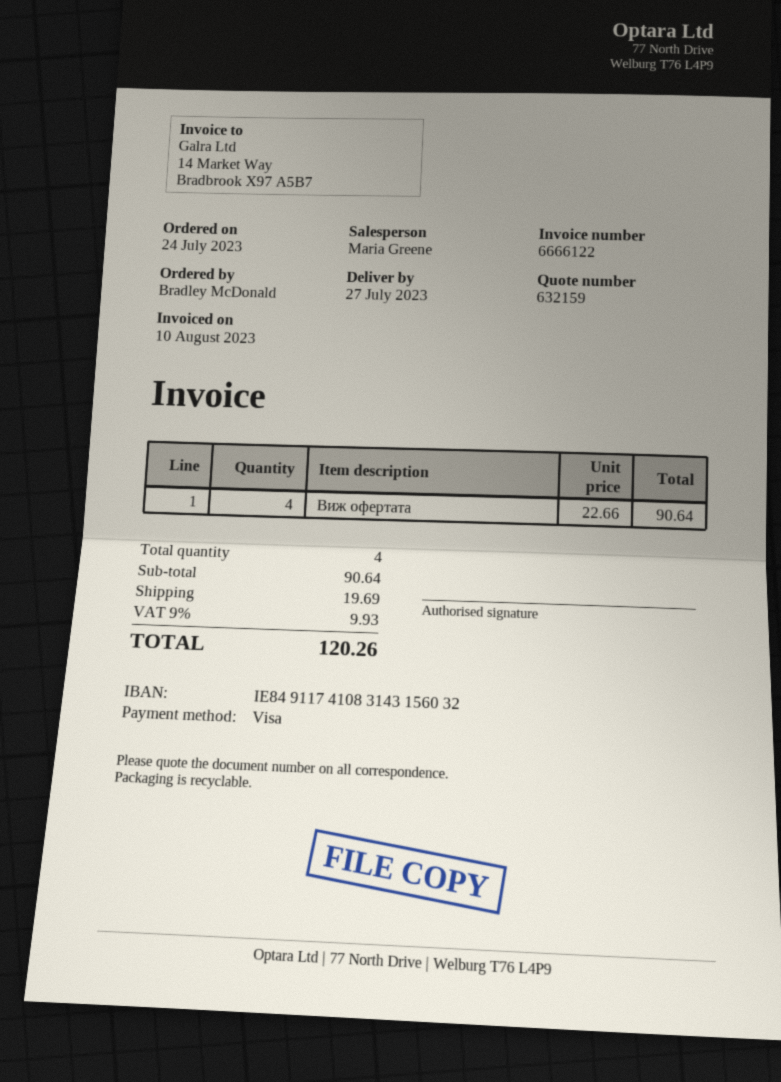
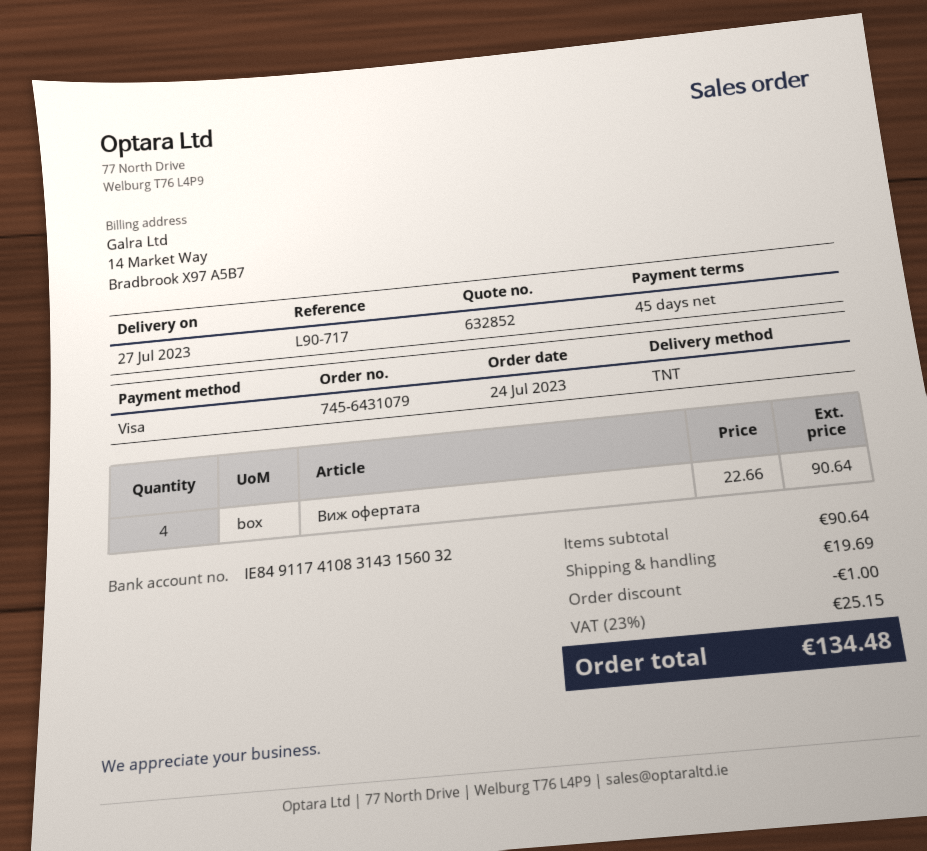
quote number: 632159 -> 632852
discount: none -> 1.00
tax: 9% = 9.93 -> 23% = 25.15
total: 120.26 -> 134.48

